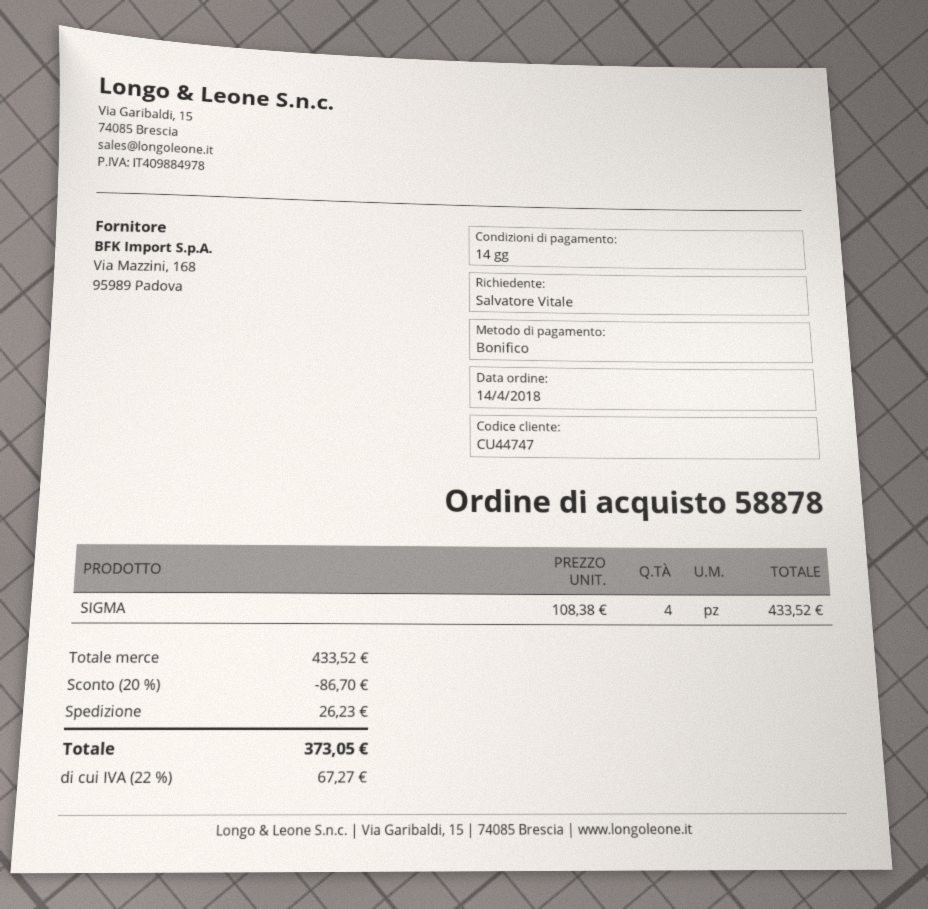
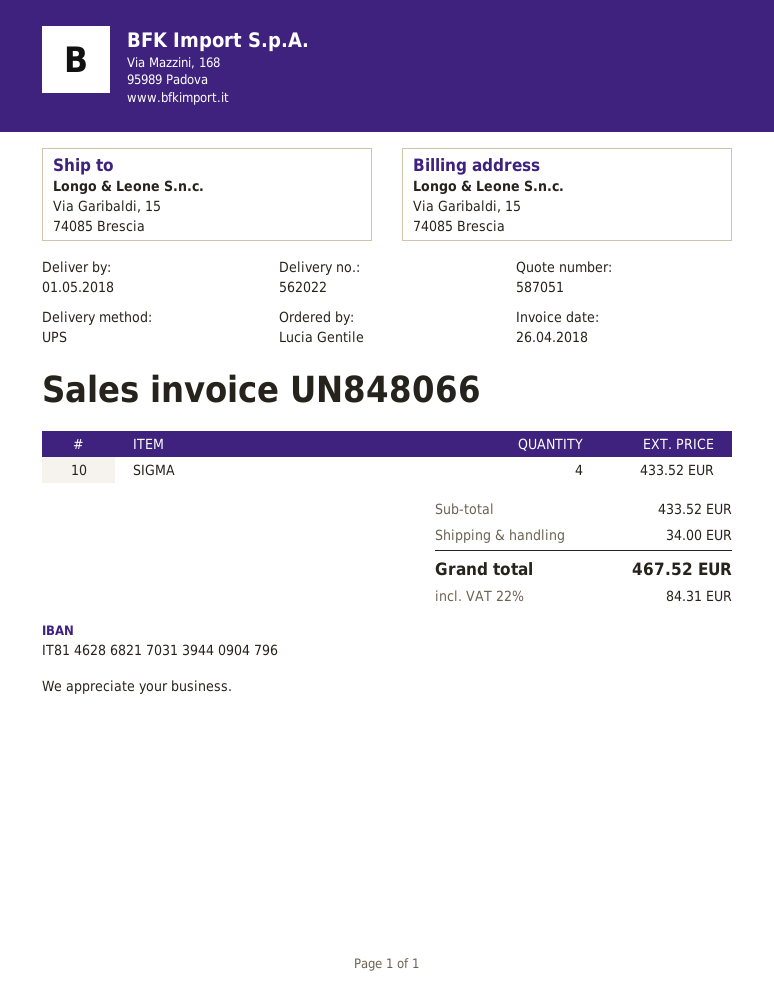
ordered by: Salvatore Vitale -> Lucia Gentile
discount: 20% = 86.70 -> none
shipping: 26.23 -> 34.00
tax: 22% = 67.27 -> 22% = 84.31
total: 373.05 -> 467.52

